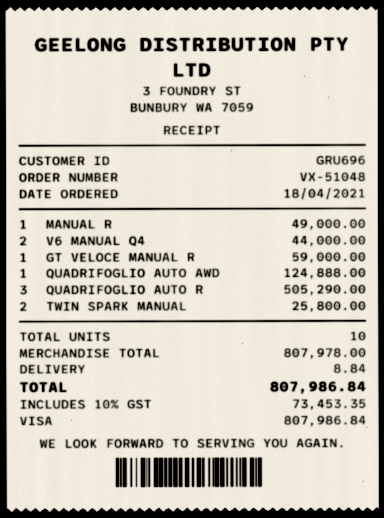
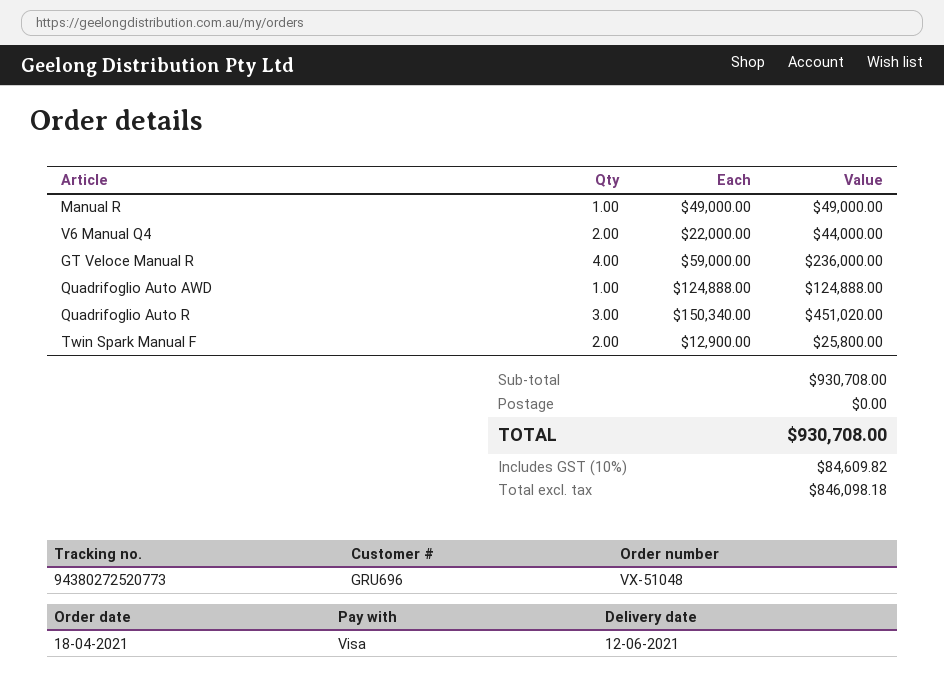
GT VELOCE MANUAL R: 1 for 59000.00 -> 4 for 236000.00
QUADRIFOGLIO AUTO R: 3 for 505290.00 -> 3 for 451020.00
subtotal: 807978.00 -> 930708.00
shipping: 8.84 -> 0.00
tax: 10% = 73453.35 -> 10% = 84609.82
total: 807986.84 -> 930708.00

